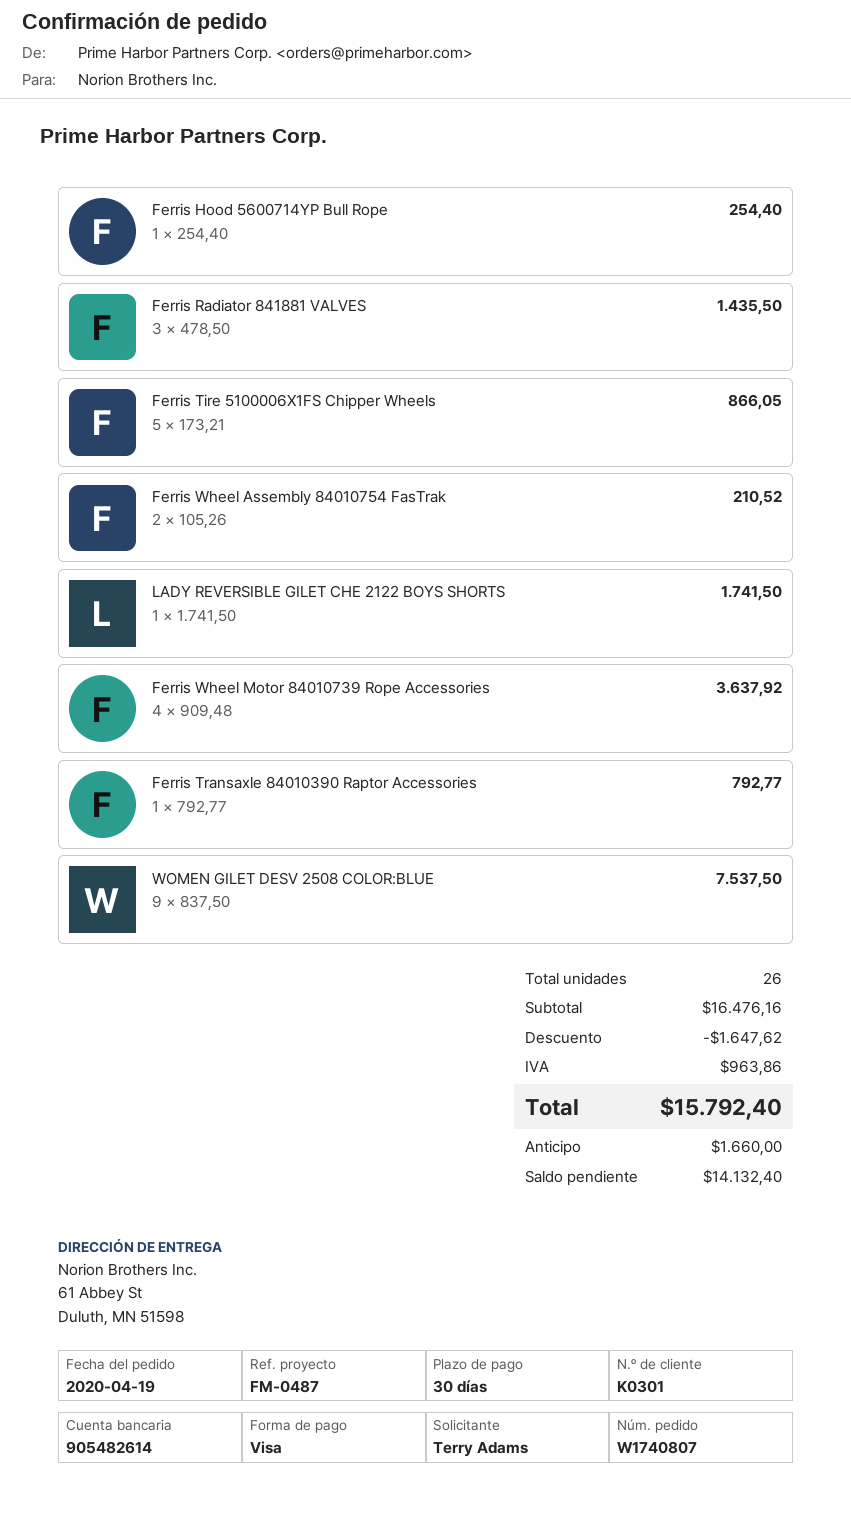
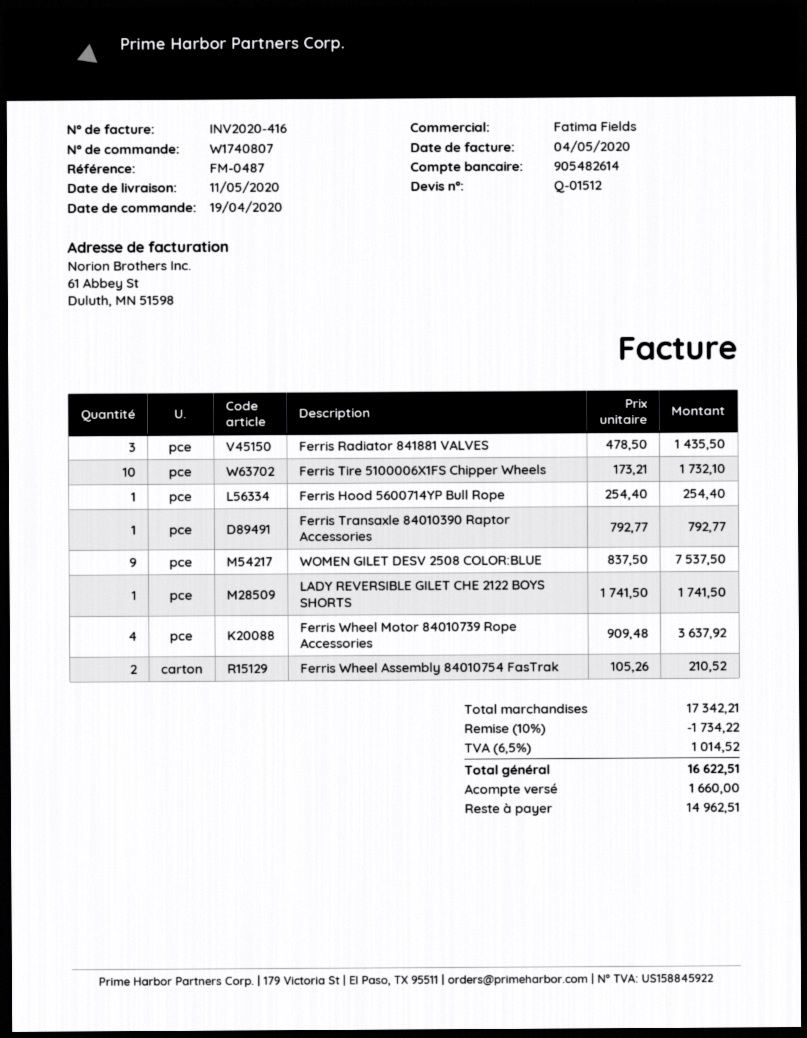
Ferris Tire 5100006X1FS Chipper Wheels: 5 x 173.21 = 866.05 -> 10 x 173.21 = 1732.10
subtotal: 16476.16 -> 17342.21
discount: 1647.62 -> 1734.22
tax: 963.86 -> 1014.52
total: 15792.40 -> 16622.51
balance: 14132.40 -> 14962.51

